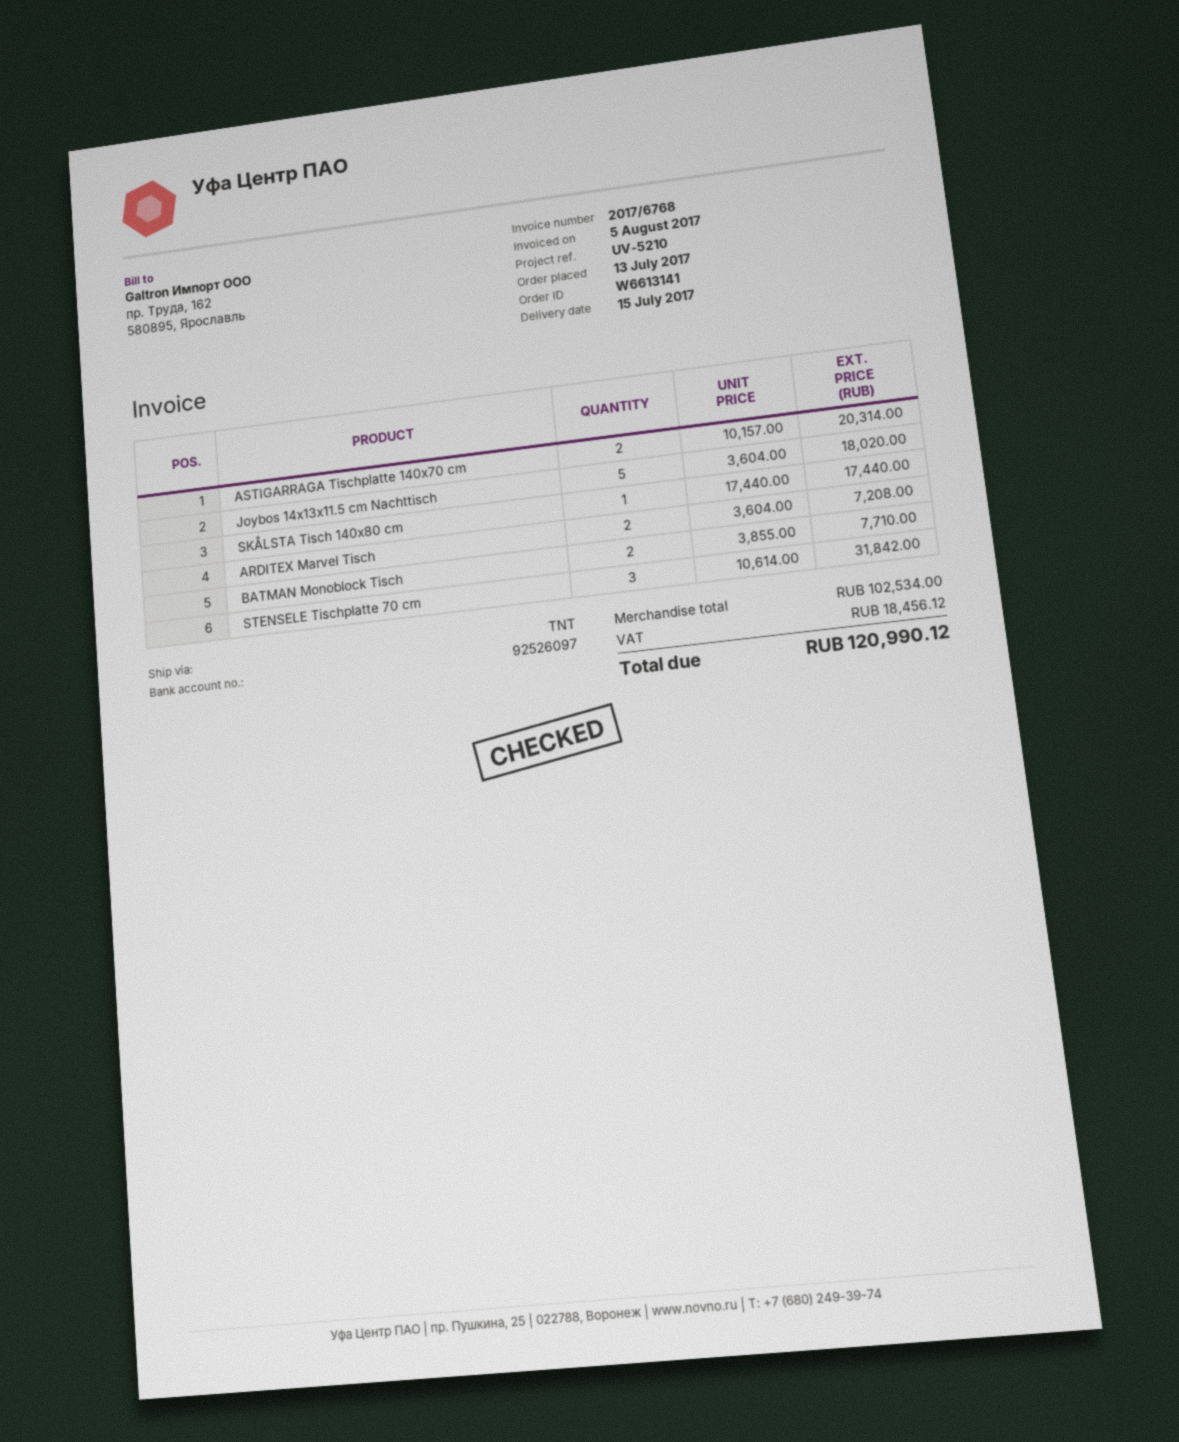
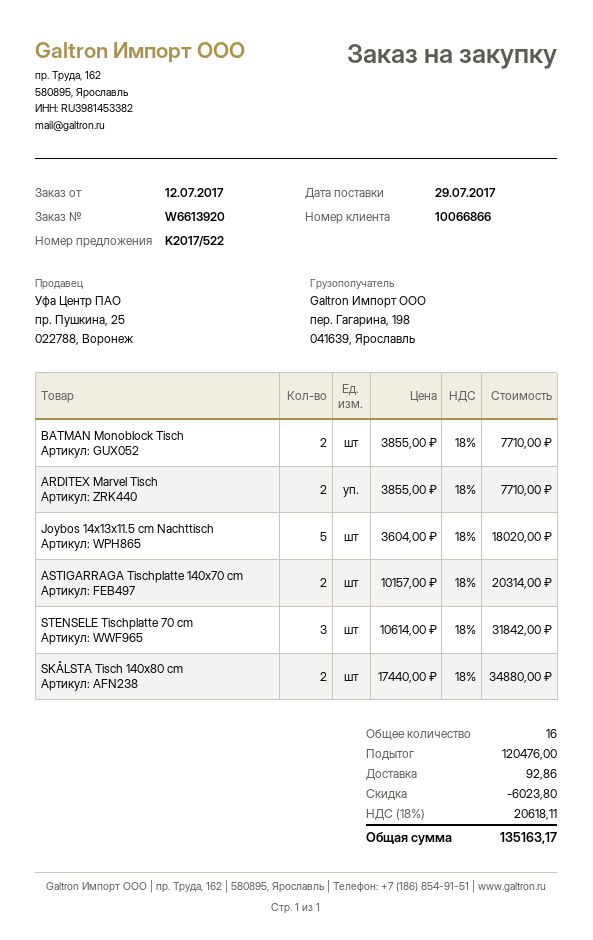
order number: W6613141 -> W6613920
order date: 2017-07-13 -> 2017-07-12
delivery date: 2017-07-15 -> 2017-07-29
SKÅLSTA Tisch 140x80 cm: 1 x 17440.00 = 17440.00 -> 2 x 17440.00 = 34880.00
ARDITEX Marvel Tisch: 2 x 3604.00 = 7208.00 -> 2 x 3855.00 = 7710.00
subtotal: 102534.00 -> 120476.00
discount: none -> 6023.80
shipping: none -> 92.86
tax: 18456.12 -> 20618.11
total: 120990.12 -> 135163.17

